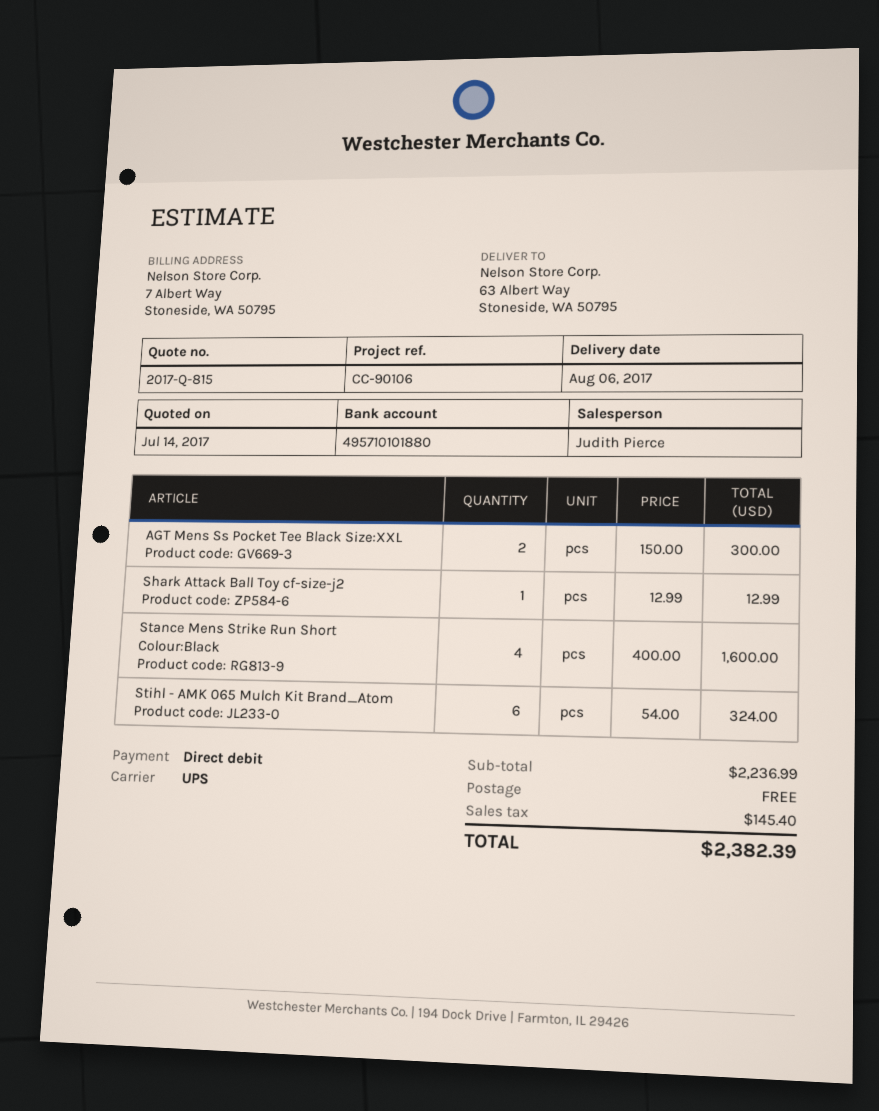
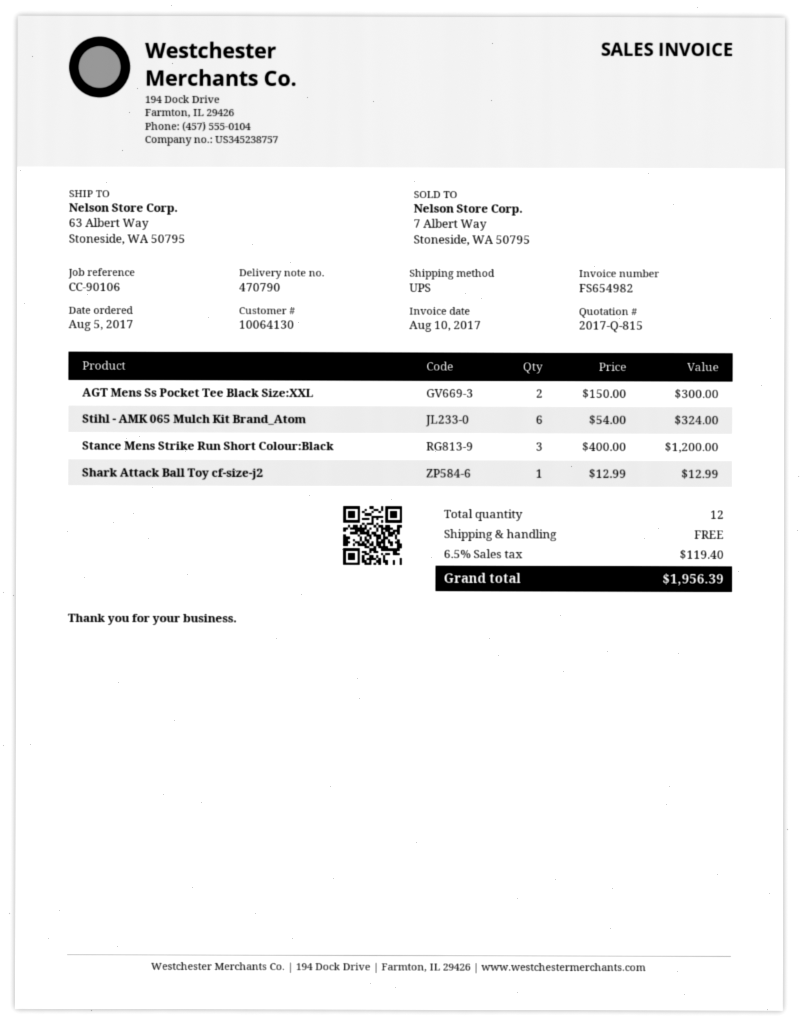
Stance Mens Strike Run Short Colour:Black: 4 x 400.00 = 1600.00 -> 3 x 400.00 = 1200.00
tax: 145.40 -> 119.40
total: 2382.39 -> 1956.39

